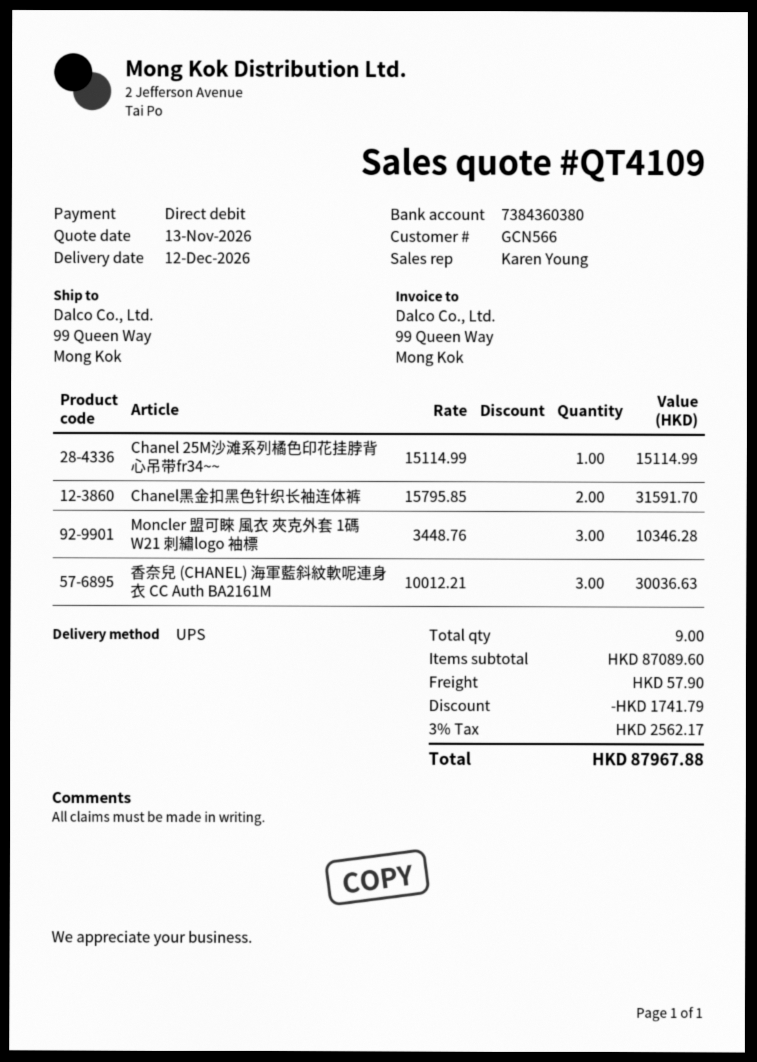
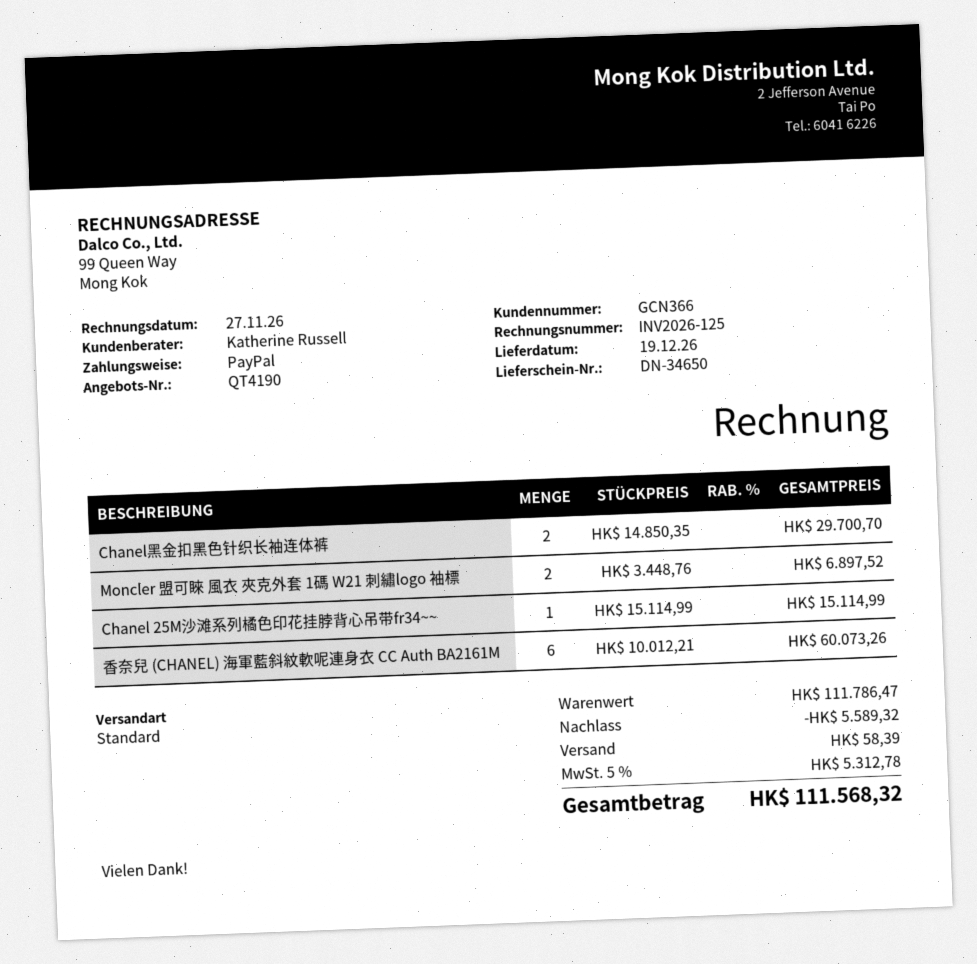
quote number: QT4109 -> QT4190
delivery date: 2026-12-12 -> 2026-12-19
customer number: GCN566 -> GCN366
sales rep: Karen Young -> Katherine Russell
payment method: direct debit -> PayPal
shipping method: UPS -> standard
Chanel黑金扣黑色针织长袖连体裤: 2 x 15795.85 = 31591.70 -> 2 x 14850.35 = 29700.70
Moncler 盟可睞 風衣 夾克外套 1碼 W21 刺繡logo 袖標: 3 x 3448.76 = 10346.28 -> 2 x 3448.76 = 6897.52
香奈兒 (CHANEL) 海軍藍斜紋軟呢連身衣 CC Auth BA2161M: 3 x 10012.21 = 30036.63 -> 6 x 10012.21 = 60073.26
subtotal: 87089.60 -> 111786.47
discount: 1741.79 -> 5589.32
shipping: 57.90 -> 58.39
tax: 3% = 2562.17 -> 5% = 5312.78
total: 87967.88 -> 111568.32

